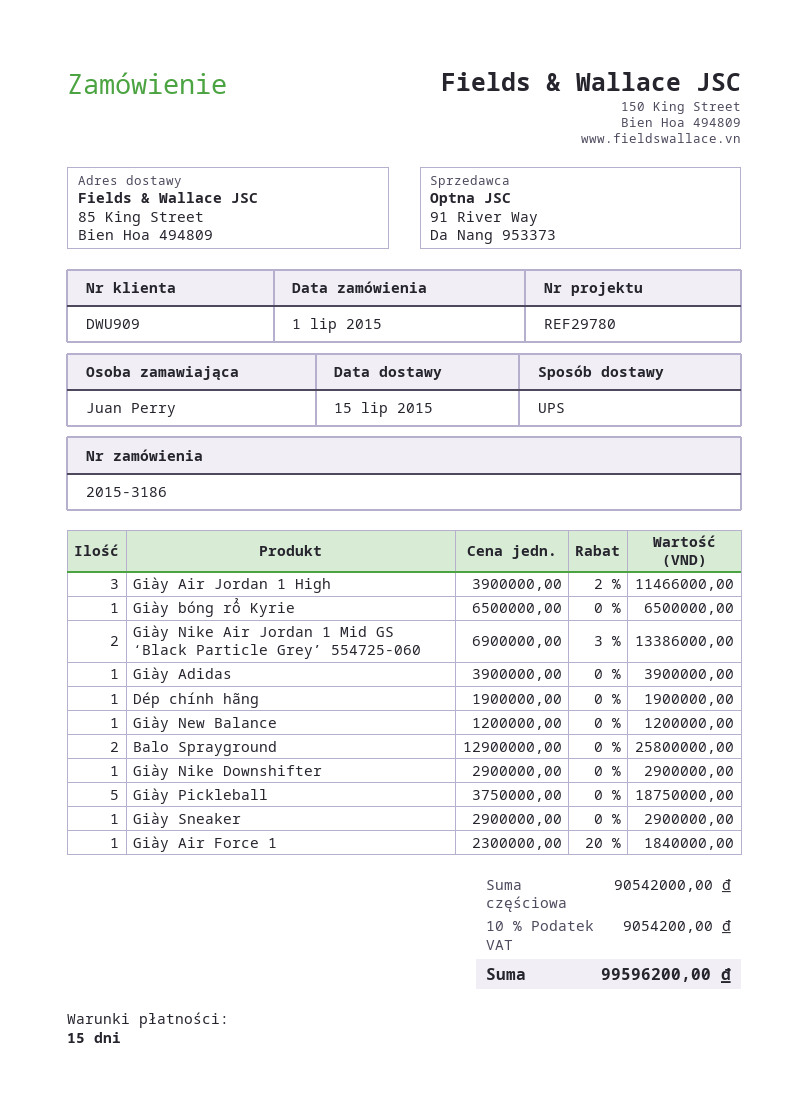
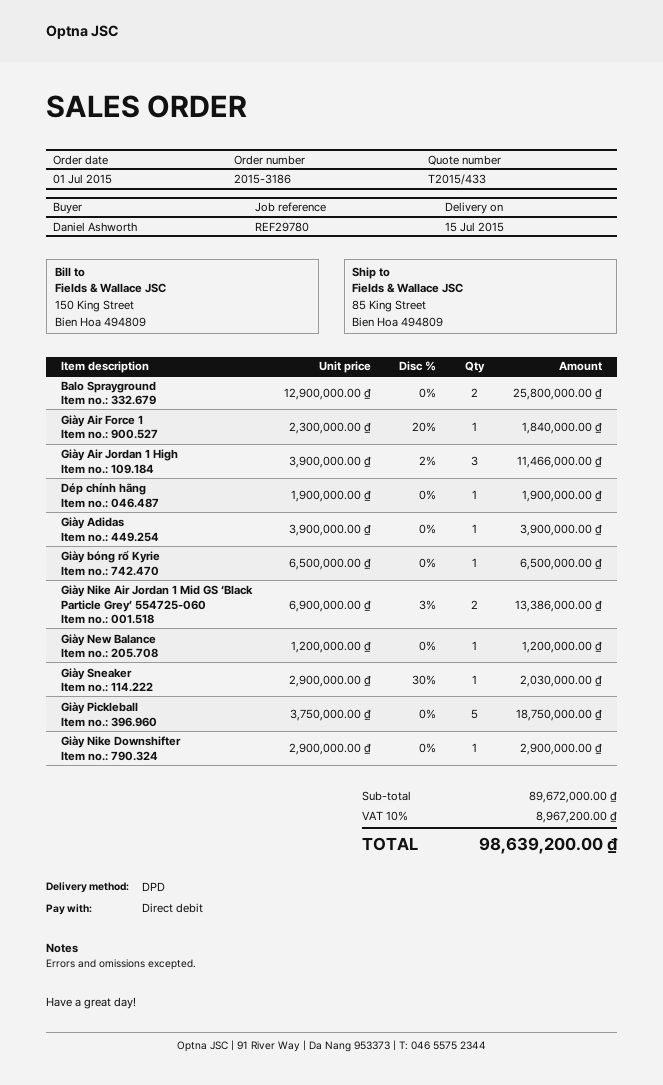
ordered by: Juan Perry -> Daniel Ashworth
shipping method: UPS -> DPD
Giày Sneaker: 1 x 2900000.00 = 2900000.00 -> 1 x 2900000.00 - 30% = 2030000.00
subtotal: 90542000.00 -> 89672000.00
tax: 10% = 9054200.00 -> 10% = 8967200.00
total: 99596200.00 -> 98639200.00

